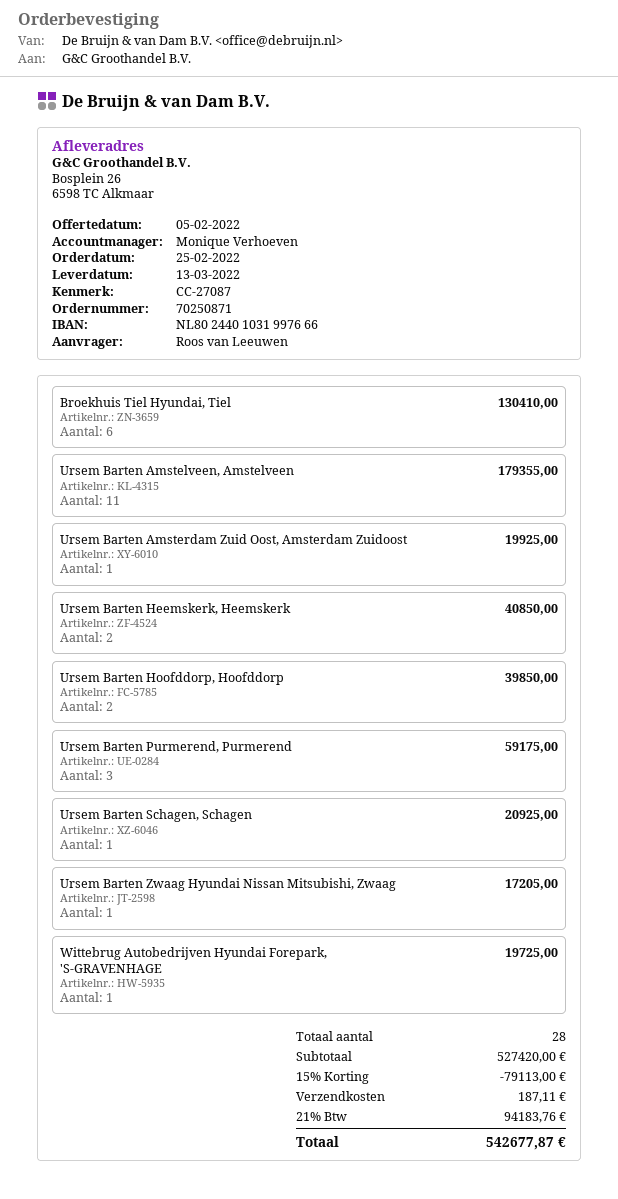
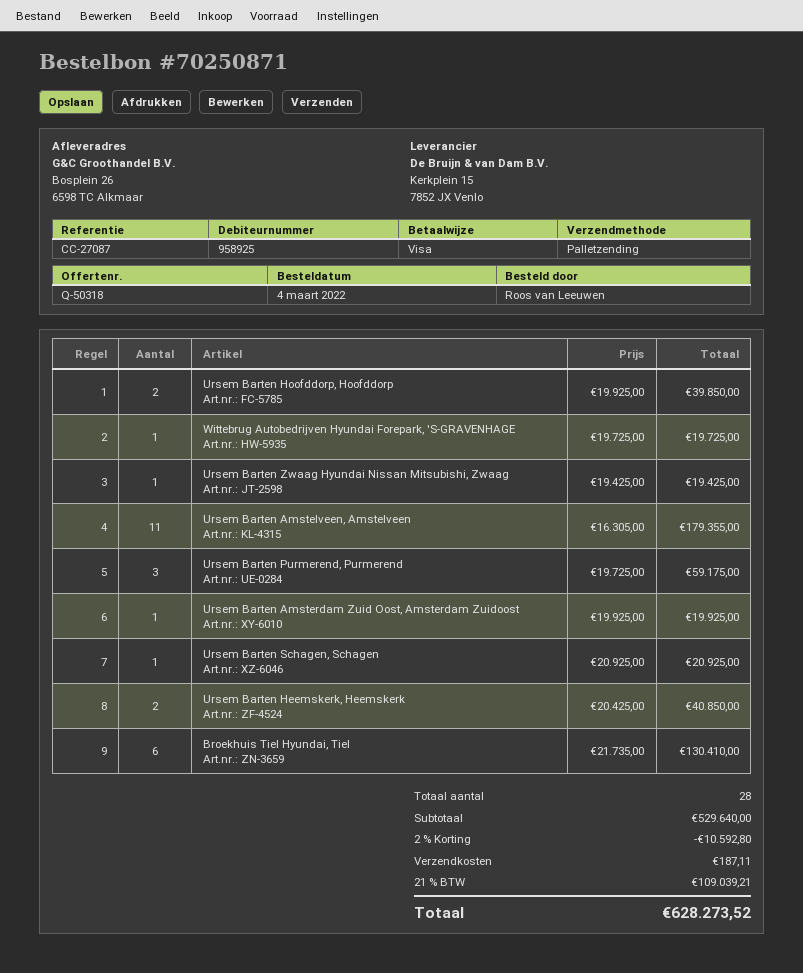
order date: 2022-02-25 -> 2022-03-04
Ursem Barten Zwaag Hyundai Nissan Mitsubishi, Zwaag: 1 for 17205.00 -> 1 for 19425.00
subtotal: 527420.00 -> 529640.00
discount: 15% = 79113.00 -> 2% = 10592.80
tax: 21% = 94183.76 -> 21% = 109039.21
total: 542677.87 -> 628273.52

